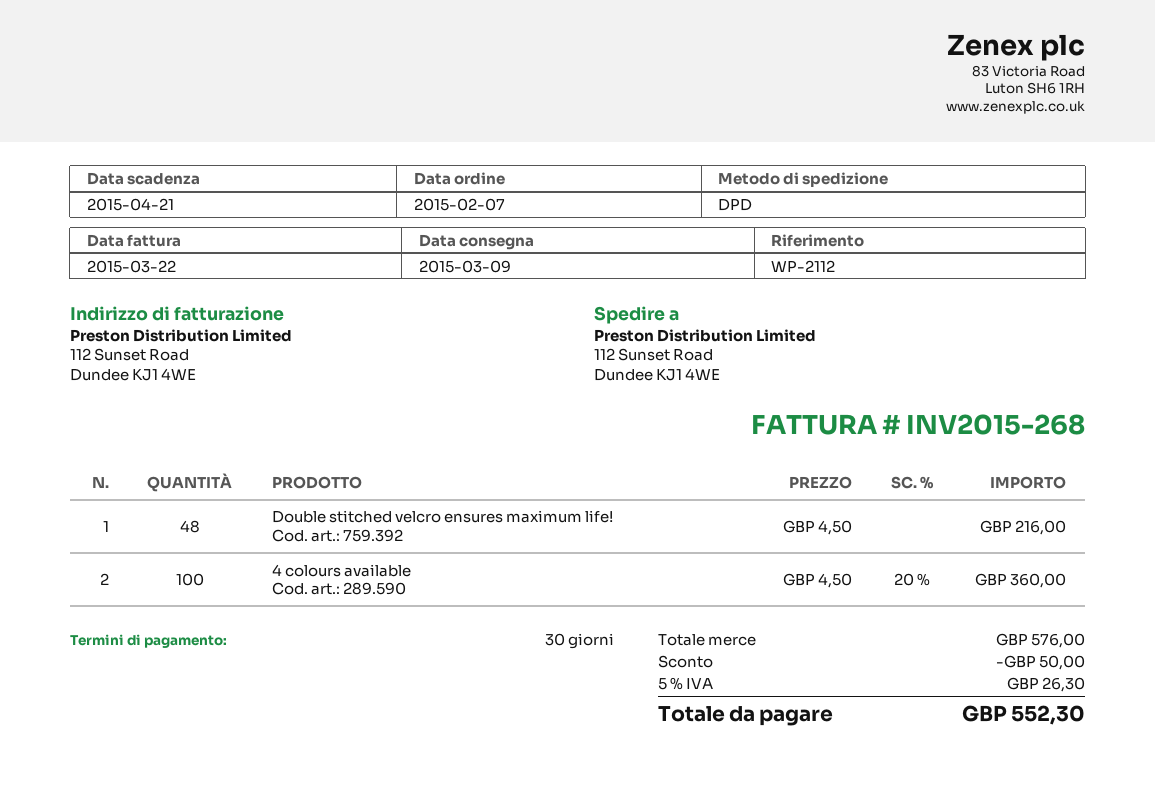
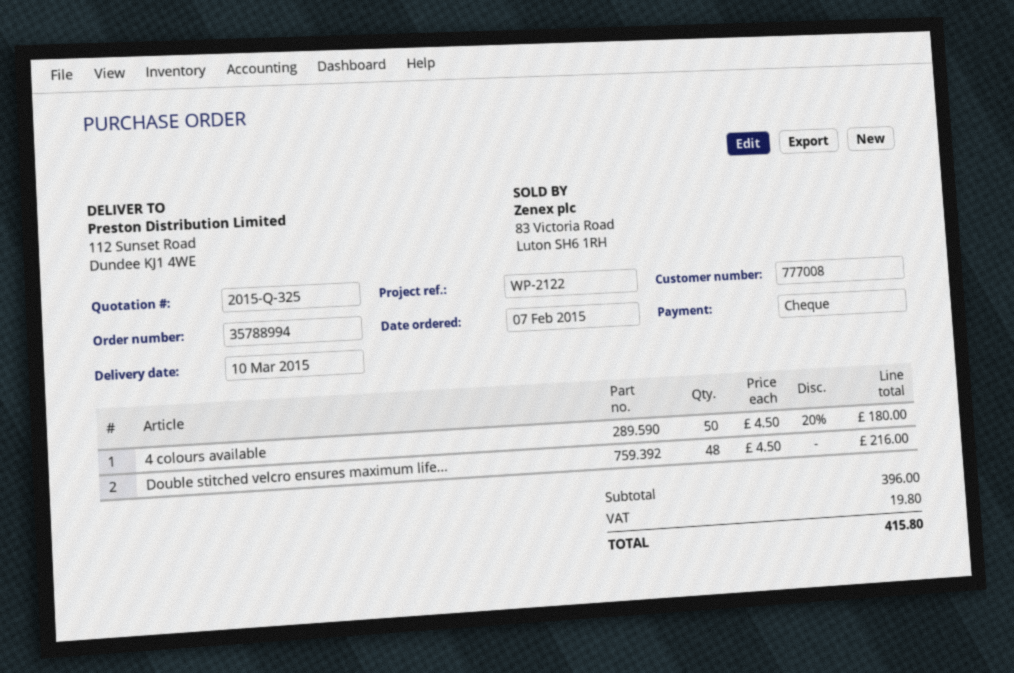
delivery date: 2015-03-09 -> 2015-03-10
reference: WP-2112 -> WP-2122
4 colours available: 100 x 4.50 - 20% = 360.00 -> 50 x 4.50 - 20% = 180.00
subtotal: 576.00 -> 396.00
discount: 50.00 -> none
tax: 26.30 -> 19.80
total: 552.30 -> 415.80

